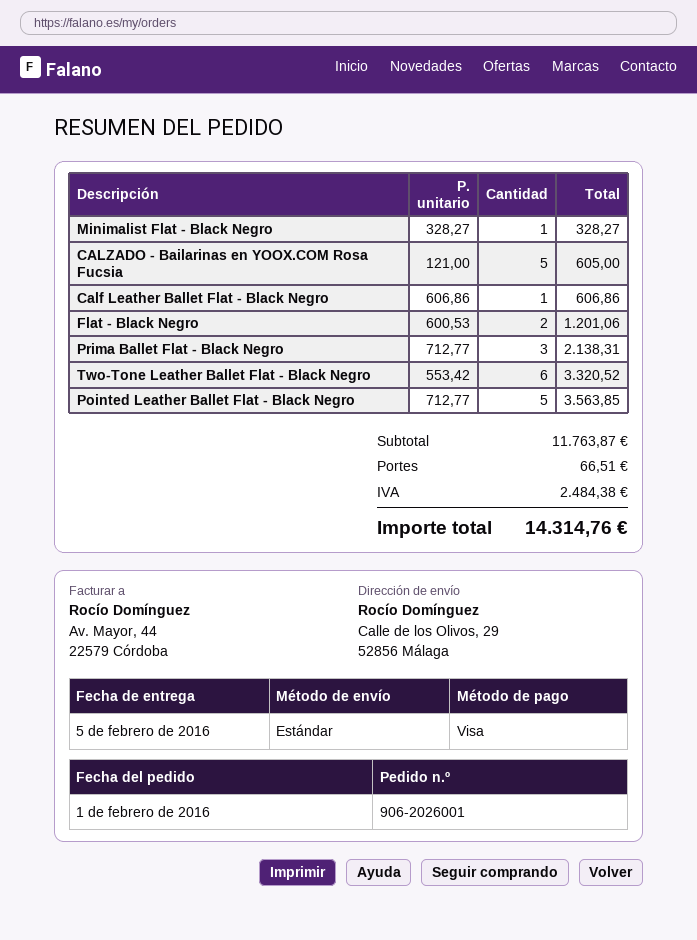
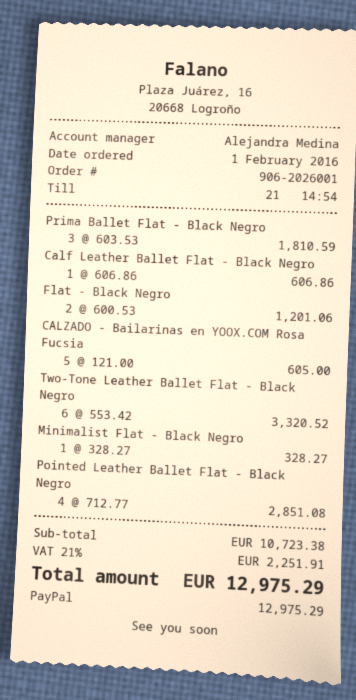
payment method: Visa -> PayPal
Prima Ballet Flat - Black Negro: 3 x 712.77 = 2138.31 -> 3 x 603.53 = 1810.59
Pointed Leather Ballet Flat - Black Negro: 5 x 712.77 = 3563.85 -> 4 x 712.77 = 2851.08
subtotal: 11763.87 -> 10723.38
shipping: 66.51 -> none
tax: 2484.38 -> 2251.91
total: 14314.76 -> 12975.29

